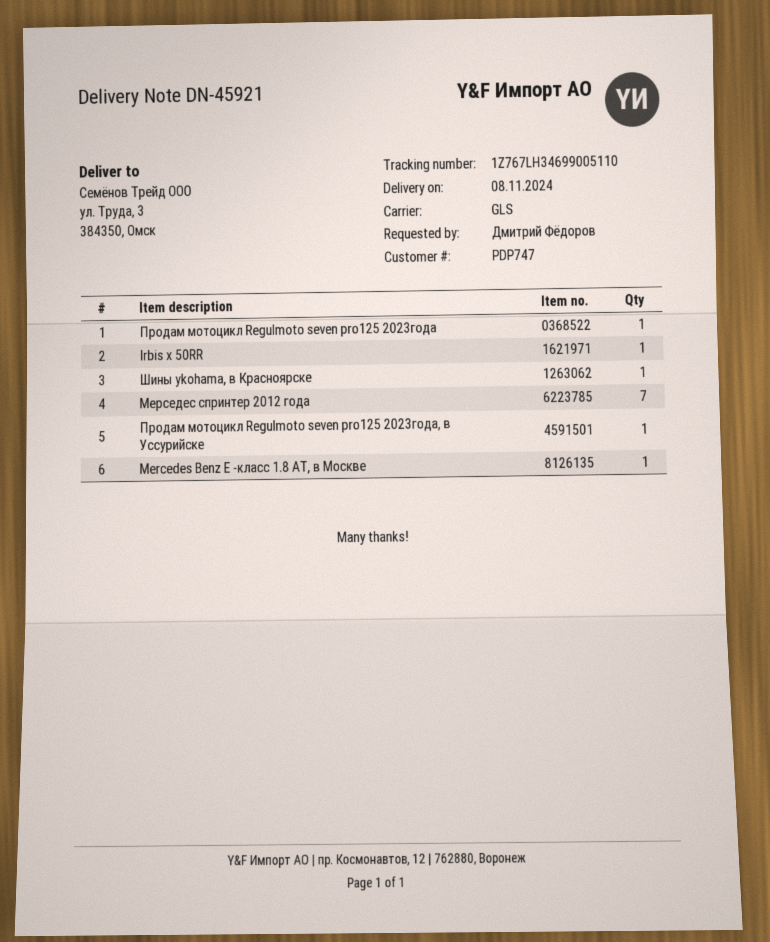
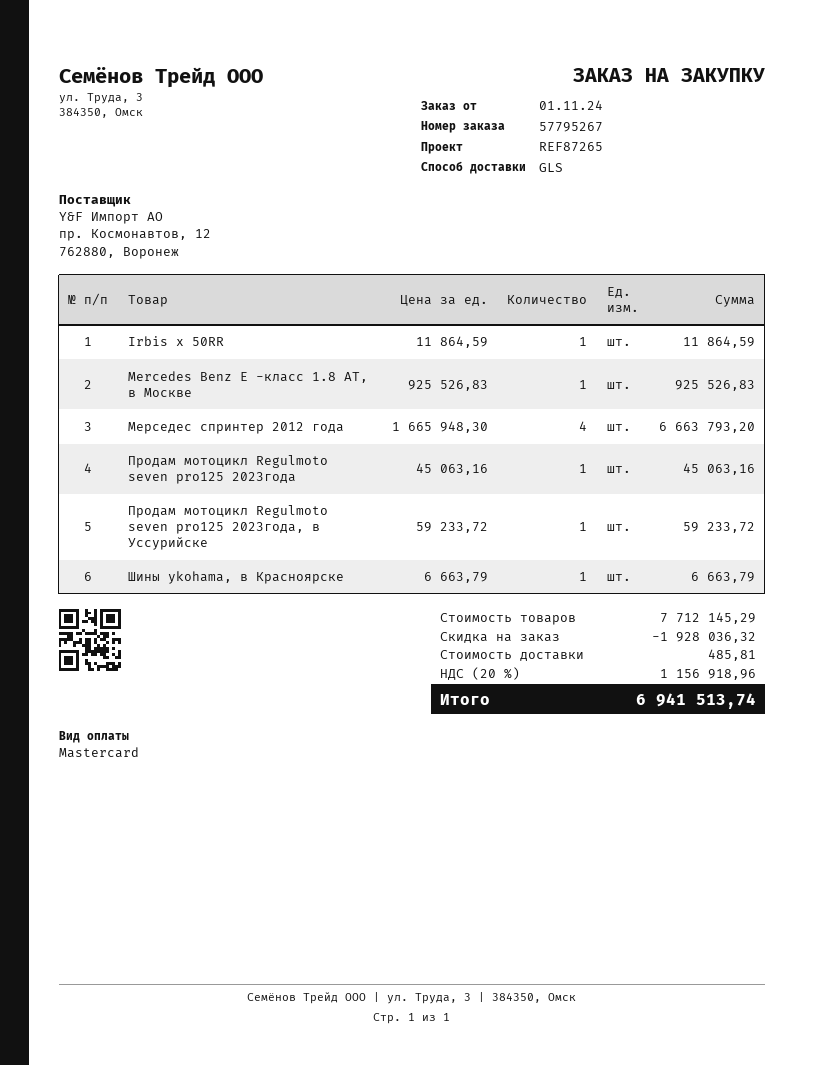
Мерседес спринтер 2012 года: 7 -> 4

